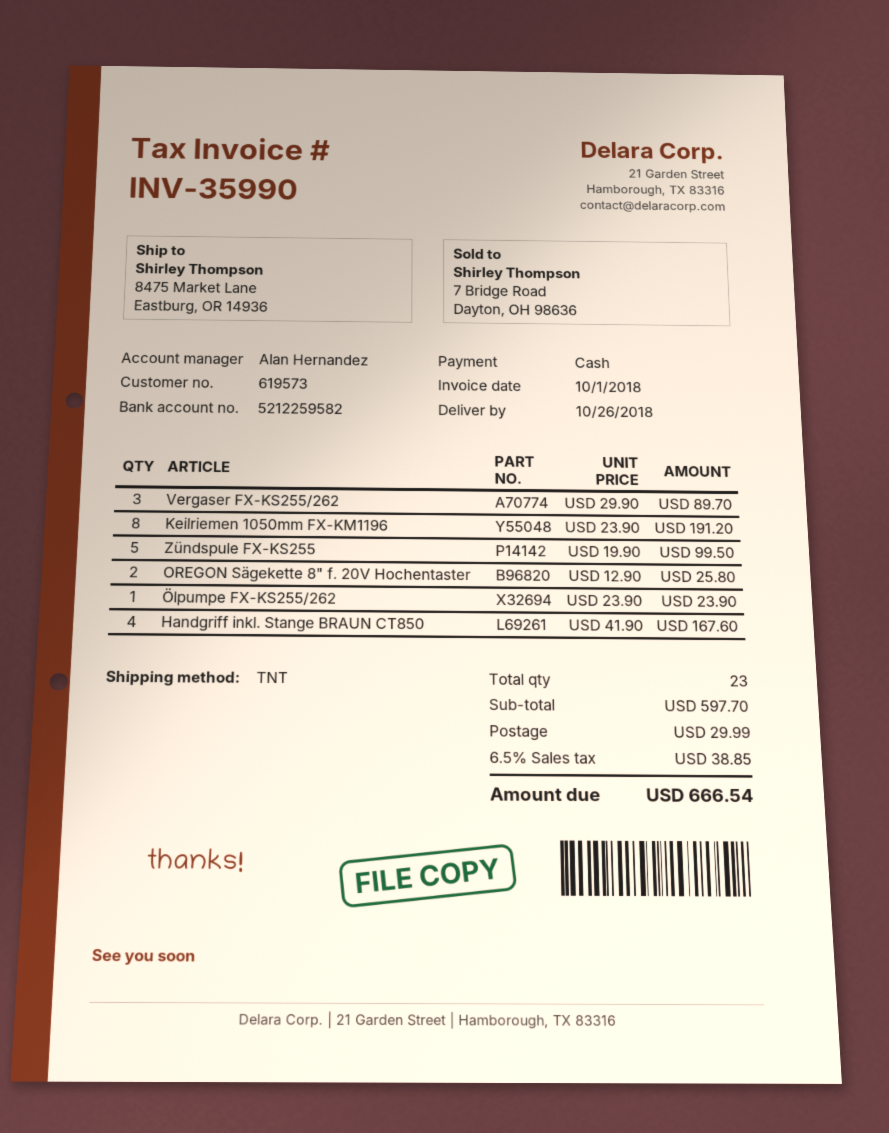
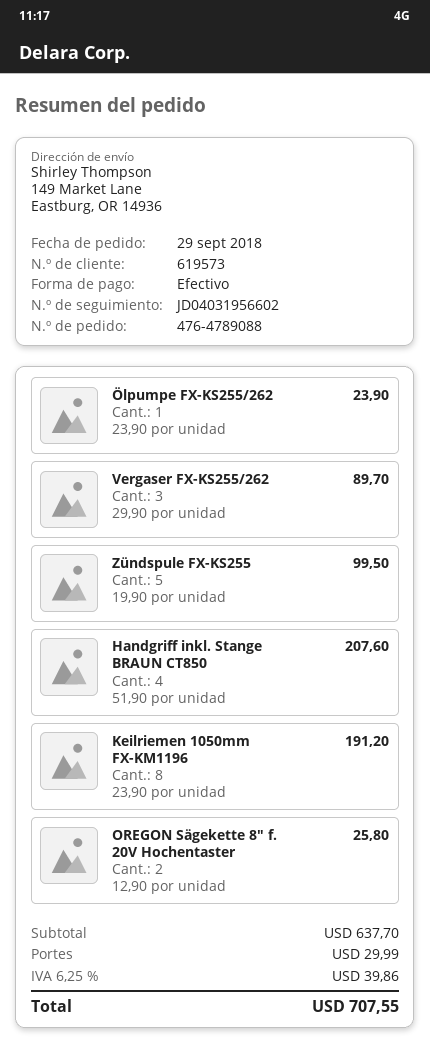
ship to: 8475 Market Lane, Eastburg, OR 14936 -> 149 Market Lane, Eastburg, OR 14936
Handgriff inkl. Stange BRAUN CT850: 4 x 41.90 = 167.60 -> 4 x 51.90 = 207.60
subtotal: 597.70 -> 637.70
tax: 6.5% = 38.85 -> 6.25% = 39.86
total: 666.54 -> 707.55

